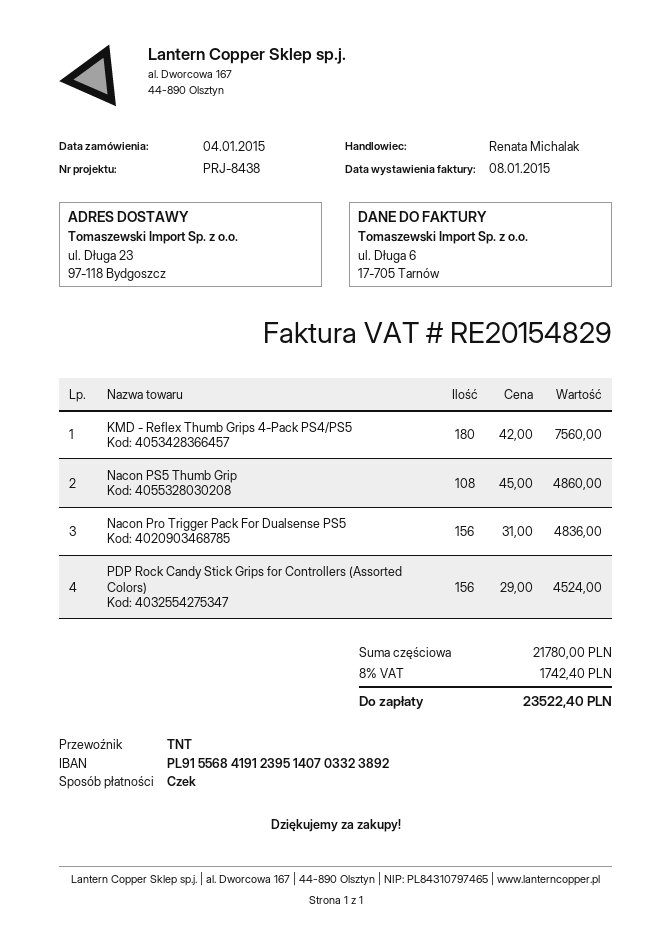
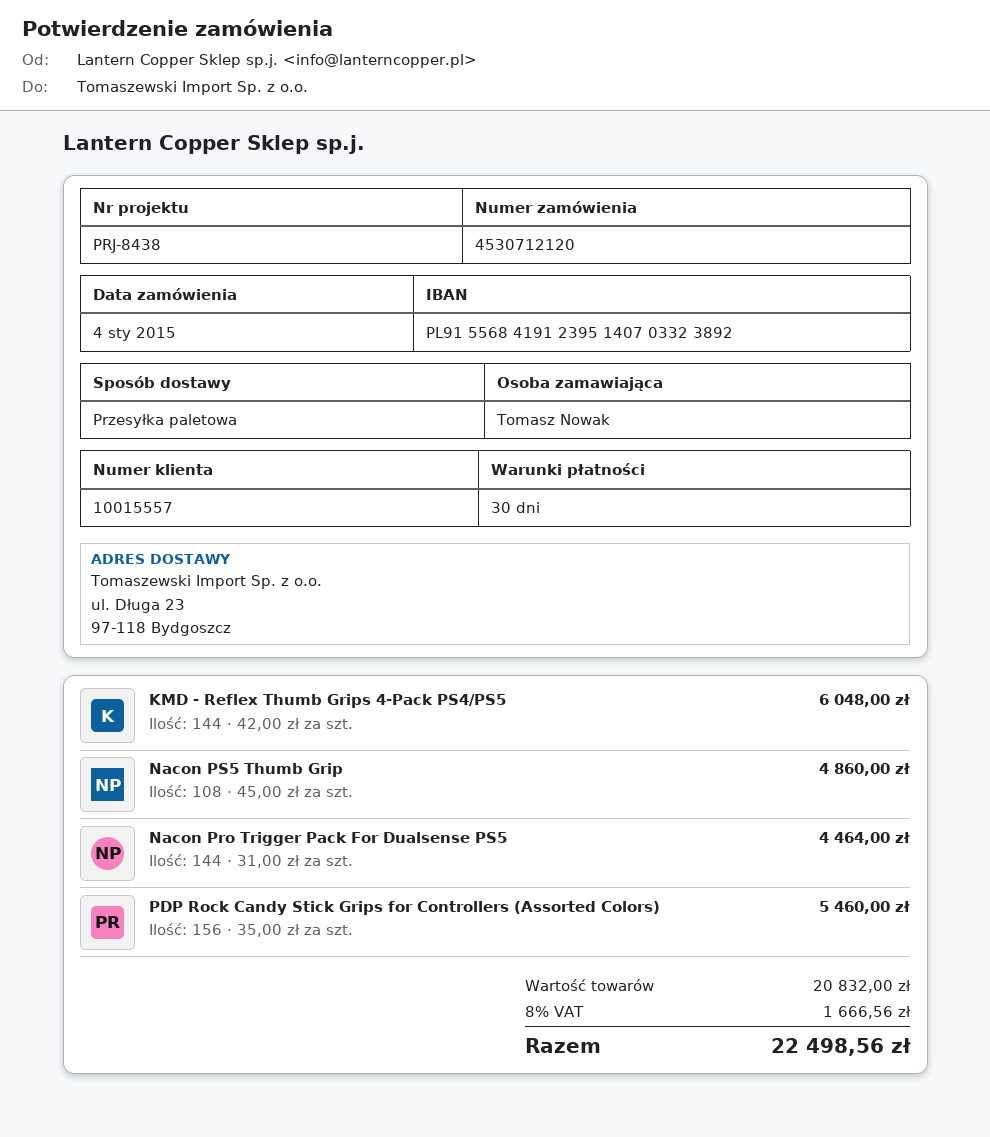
shipping method: TNT -> pallet freight
KMD - Reflex Thumb Grips 4-Pack PS4/PS5: 180 x 42.00 = 7560.00 -> 144 x 42.00 = 6048.00
Nacon Pro Trigger Pack For Dualsense PS5: 156 x 31.00 = 4836.00 -> 144 x 31.00 = 4464.00
PDP Rock Candy Stick Grips for Controllers (Assorted Colors): 156 x 29.00 = 4524.00 -> 156 x 35.00 = 5460.00
subtotal: 21780.00 -> 20832.00
tax: 8% = 1742.40 -> 8% = 1666.56
total: 23522.40 -> 22498.56

